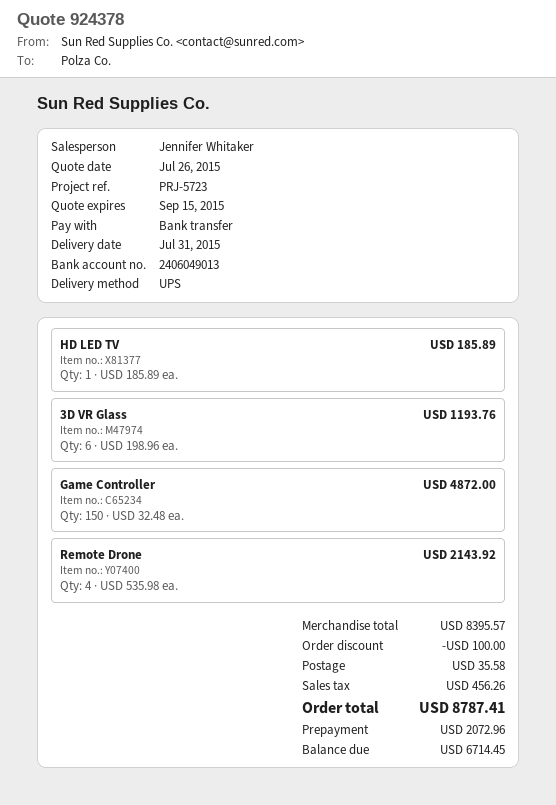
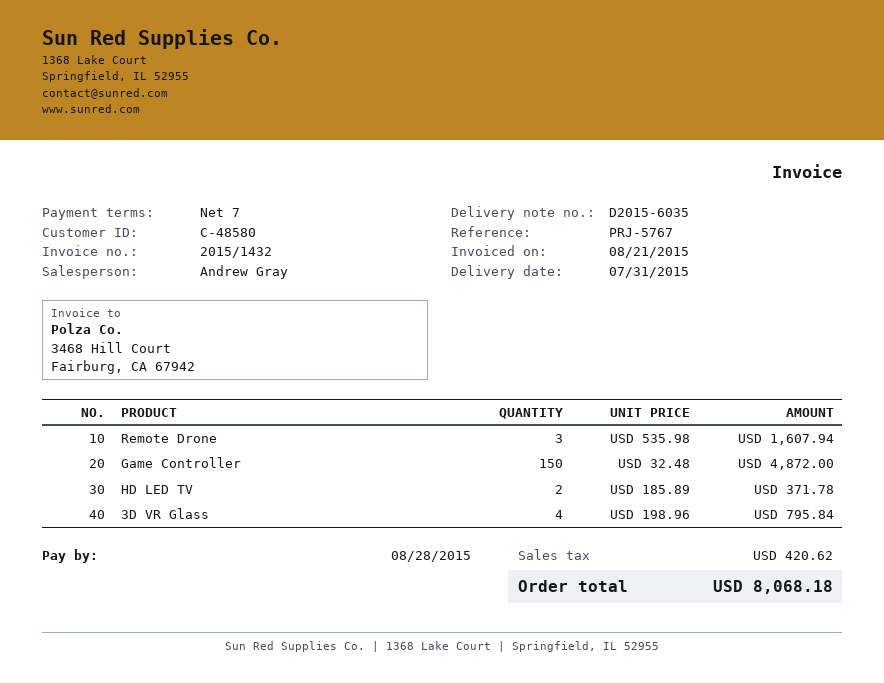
reference: PRJ-5723 -> PRJ-5767
sales rep: Jennifer Whitaker -> Andrew Gray
HD LED TV: 1 x 185.89 = 185.89 -> 2 x 185.89 = 371.78
3D VR Glass: 6 x 198.96 = 1193.76 -> 4 x 198.96 = 795.84
Remote Drone: 4 x 535.98 = 2143.92 -> 3 x 535.98 = 1607.94
discount: 100.00 -> none
shipping: 35.58 -> none
tax: 456.26 -> 420.62
total: 8787.41 -> 8068.18

